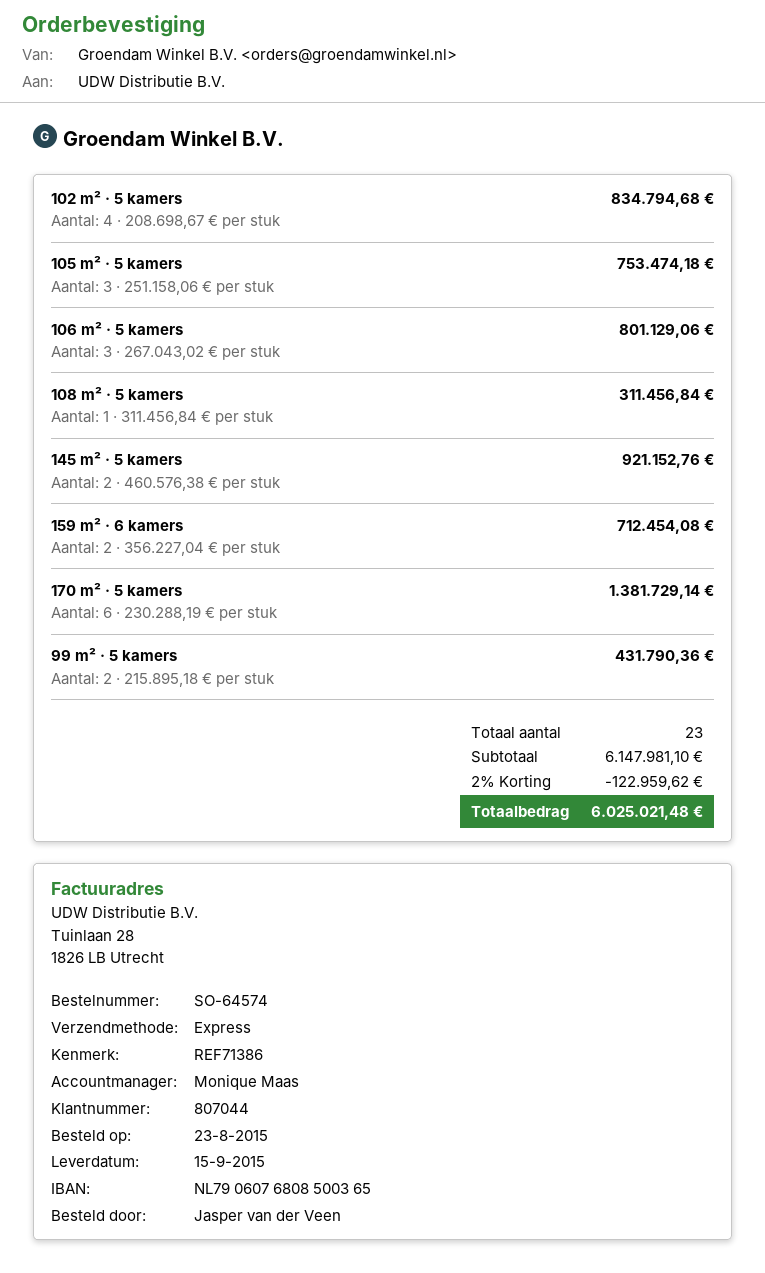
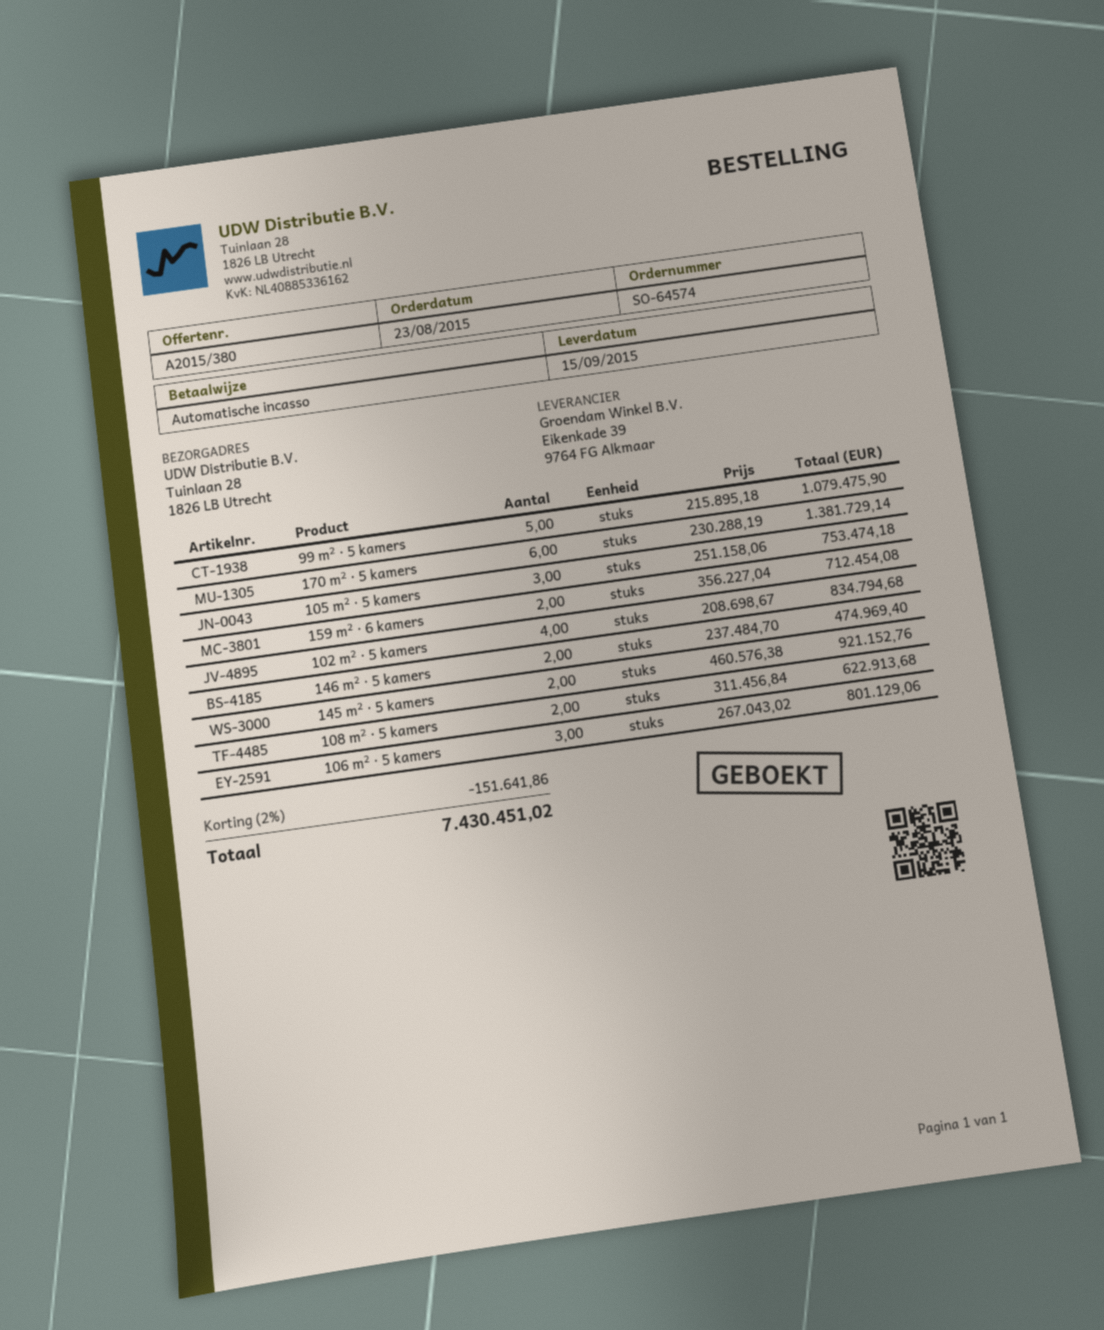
108 m² · 5 kamers: 1 x 311456.84 = 311456.84 -> 2 x 311456.84 = 622913.68
99 m² · 5 kamers: 2 x 215895.18 = 431790.36 -> 5 x 215895.18 = 1079475.90
146 m² · 5 kamers: none -> 2 x 237484.70 = 474969.40
discount: 2% = 122959.62 -> 2% = 151641.86
total: 6025021.48 -> 7430451.02

